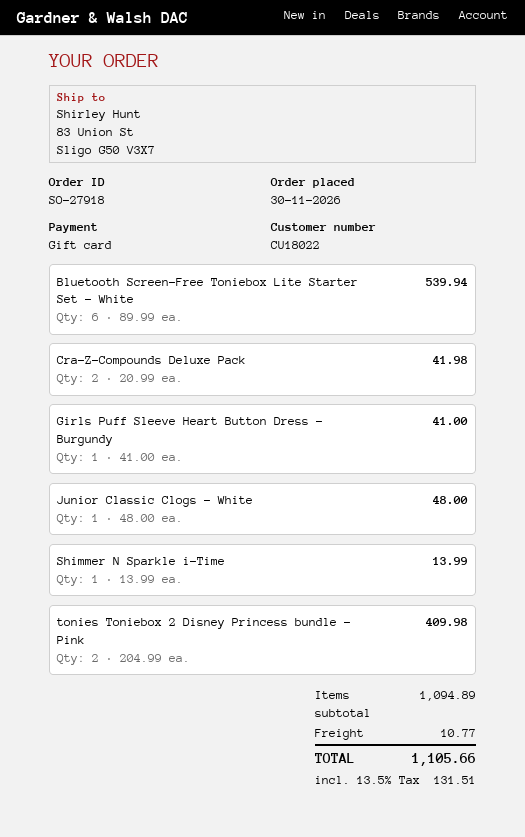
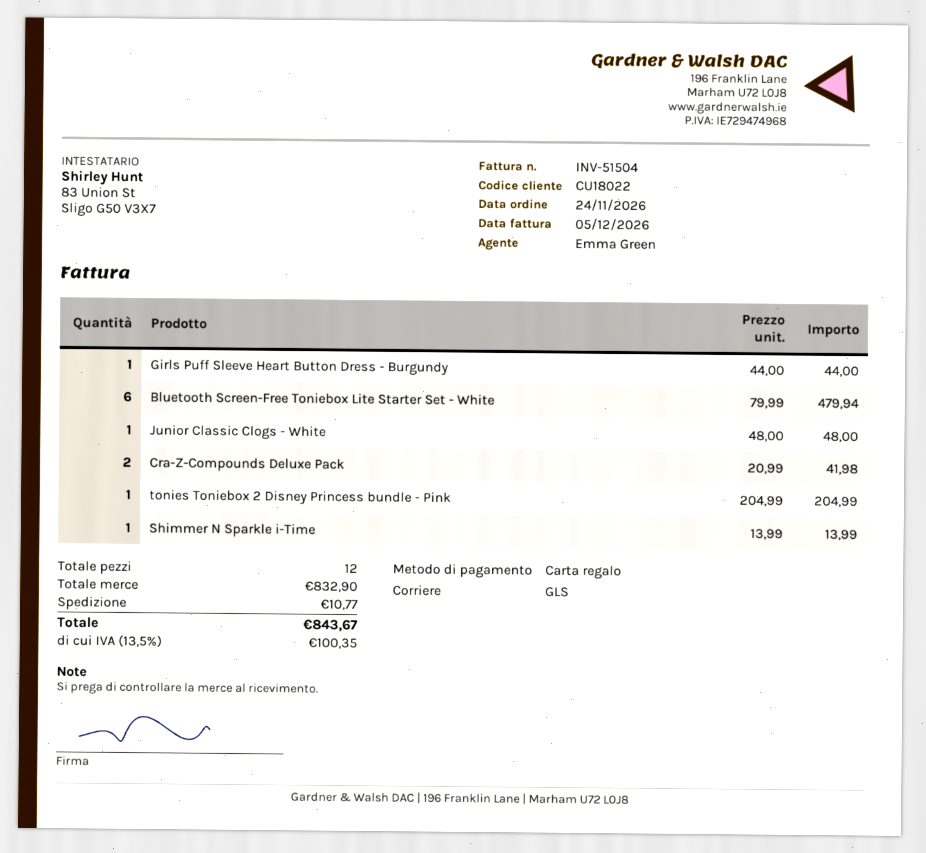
order date: 2026-11-30 -> 2026-11-24
Bluetooth Screen-Free Toniebox Lite Starter Set - White: 6 x 89.99 = 539.94 -> 6 x 79.99 = 479.94
Girls Puff Sleeve Heart Button Dress - Burgundy: 1 x 41.00 = 41.00 -> 1 x 44.00 = 44.00
tonies Toniebox 2 Disney Princess bundle - Pink: 2 x 204.99 = 409.98 -> 1 x 204.99 = 204.99
subtotal: 1094.89 -> 832.90
tax: 13.5% = 131.51 -> 13.5% = 100.35
total: 1105.66 -> 843.67

